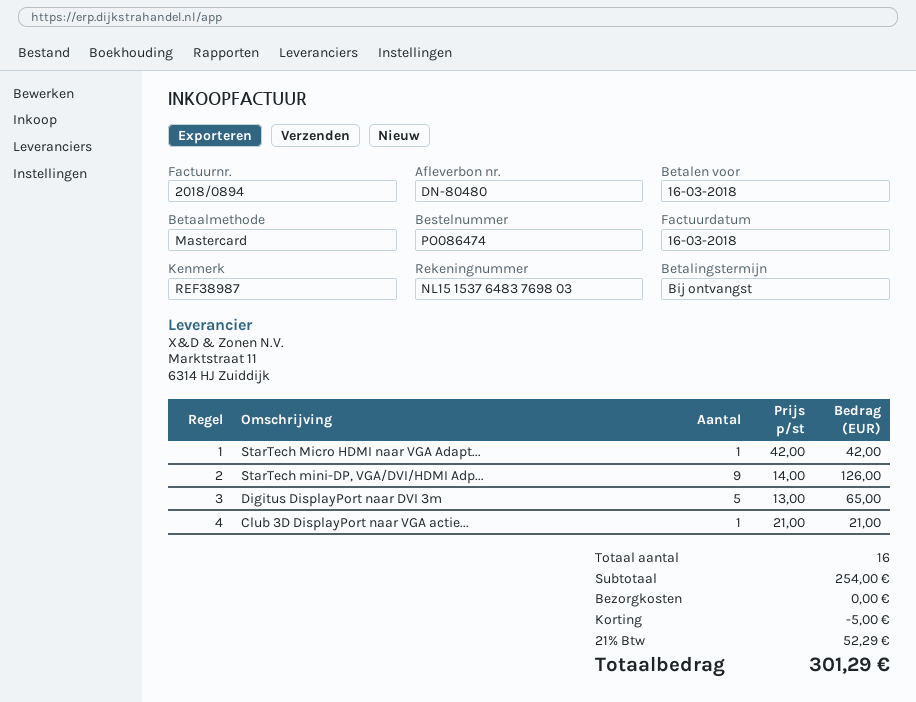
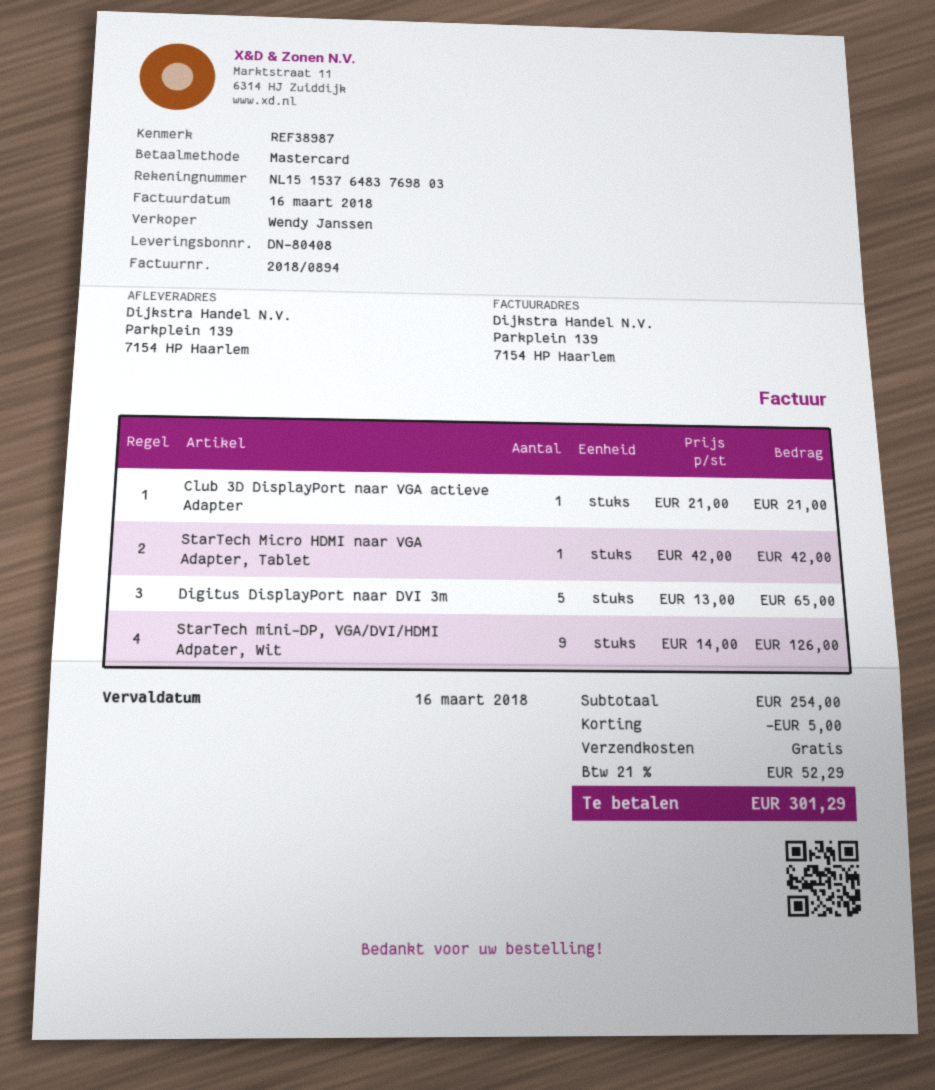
delivery note number: DN-80480 -> DN-80408

